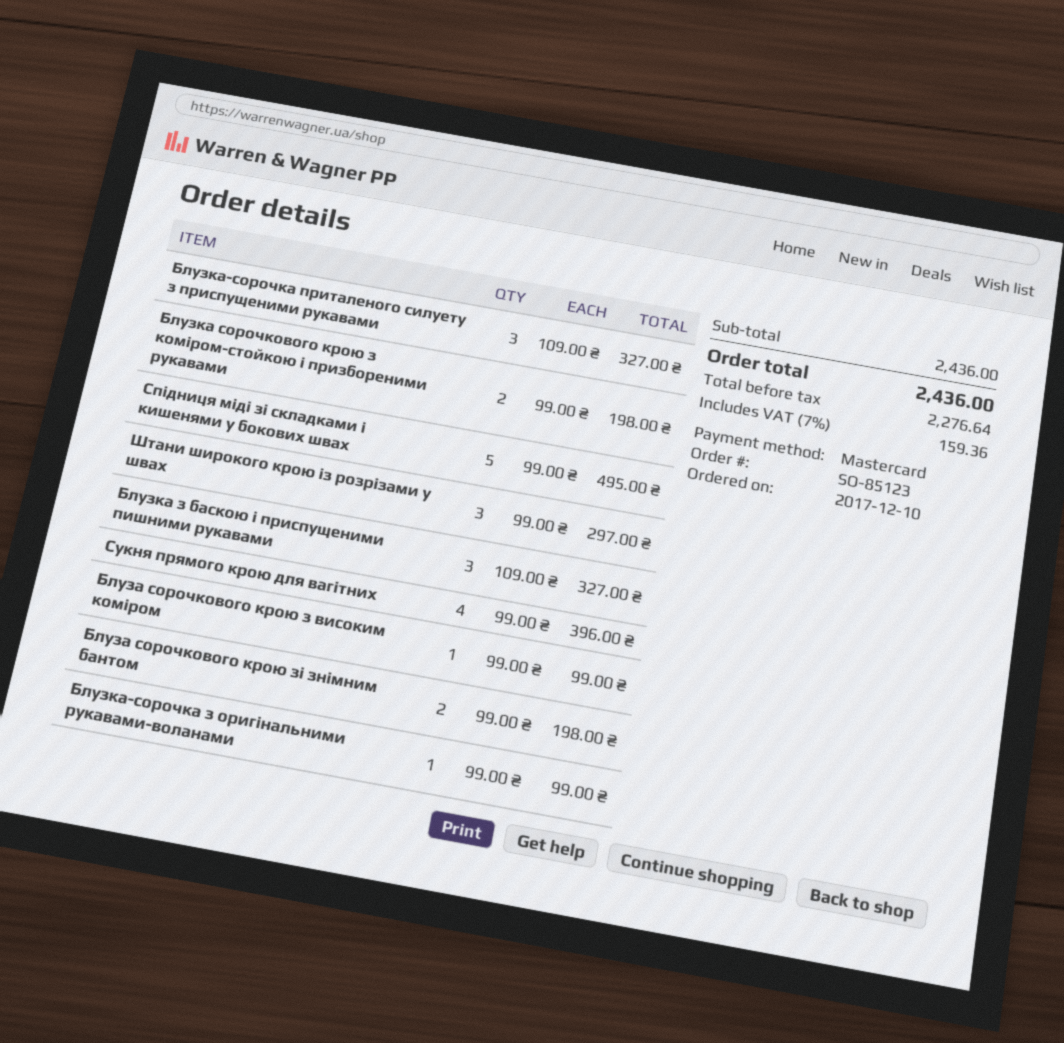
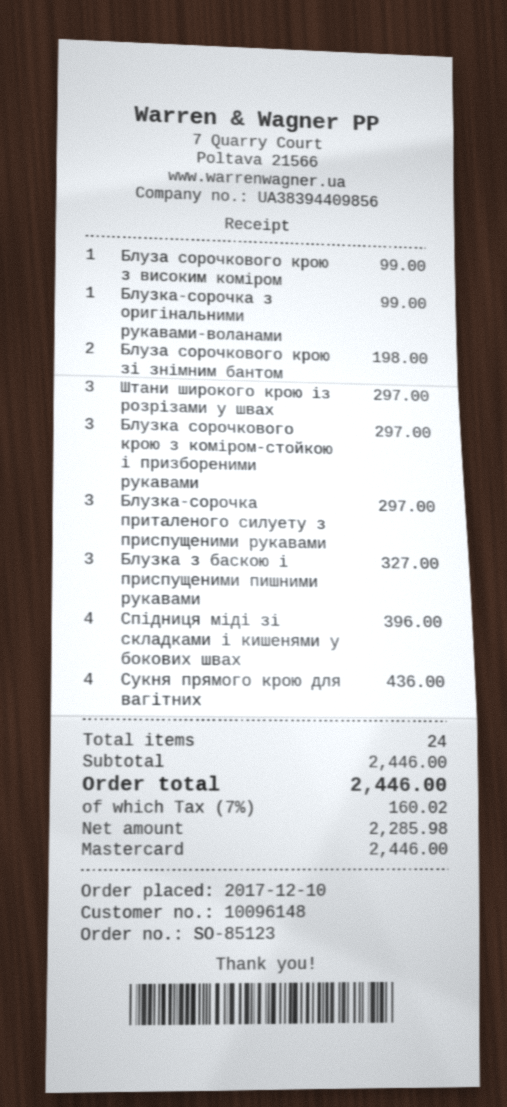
Блузка-сорочка приталеного силуету з приспущеними рукавами: 3 for 327.00 -> 3 for 297.00
Блузка сорочкового крою з коміром-стойкою і призбореними рукавами: 2 for 198.00 -> 3 for 297.00
Спідниця міді зі складками і кишенями у бокових швах: 5 for 495.00 -> 4 for 396.00
Сукня прямого крою для вагітних: 4 for 396.00 -> 4 for 436.00
subtotal: 2436.00 -> 2446.00
net: 2276.64 -> 2285.98
tax: 7% = 159.36 -> 7% = 160.02
total: 2436.00 -> 2446.00

